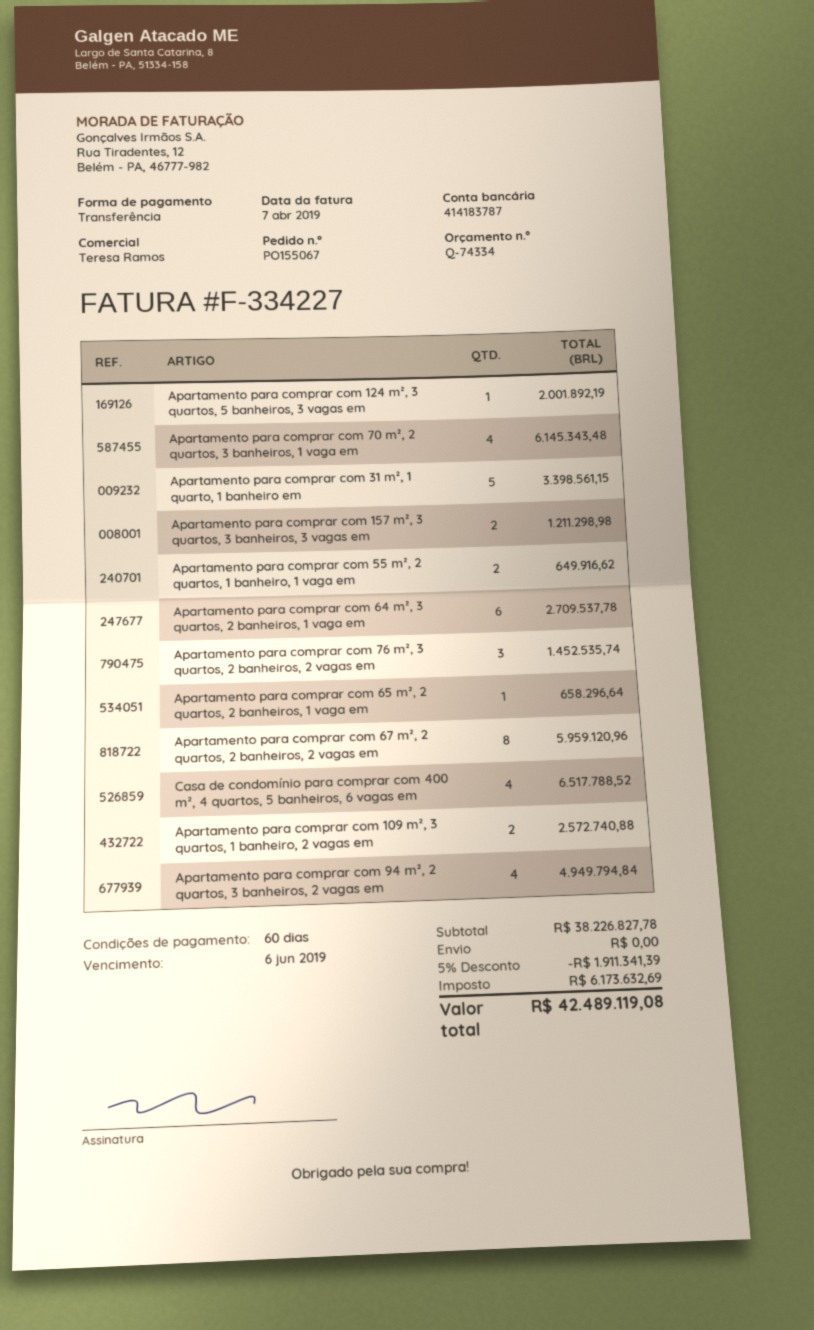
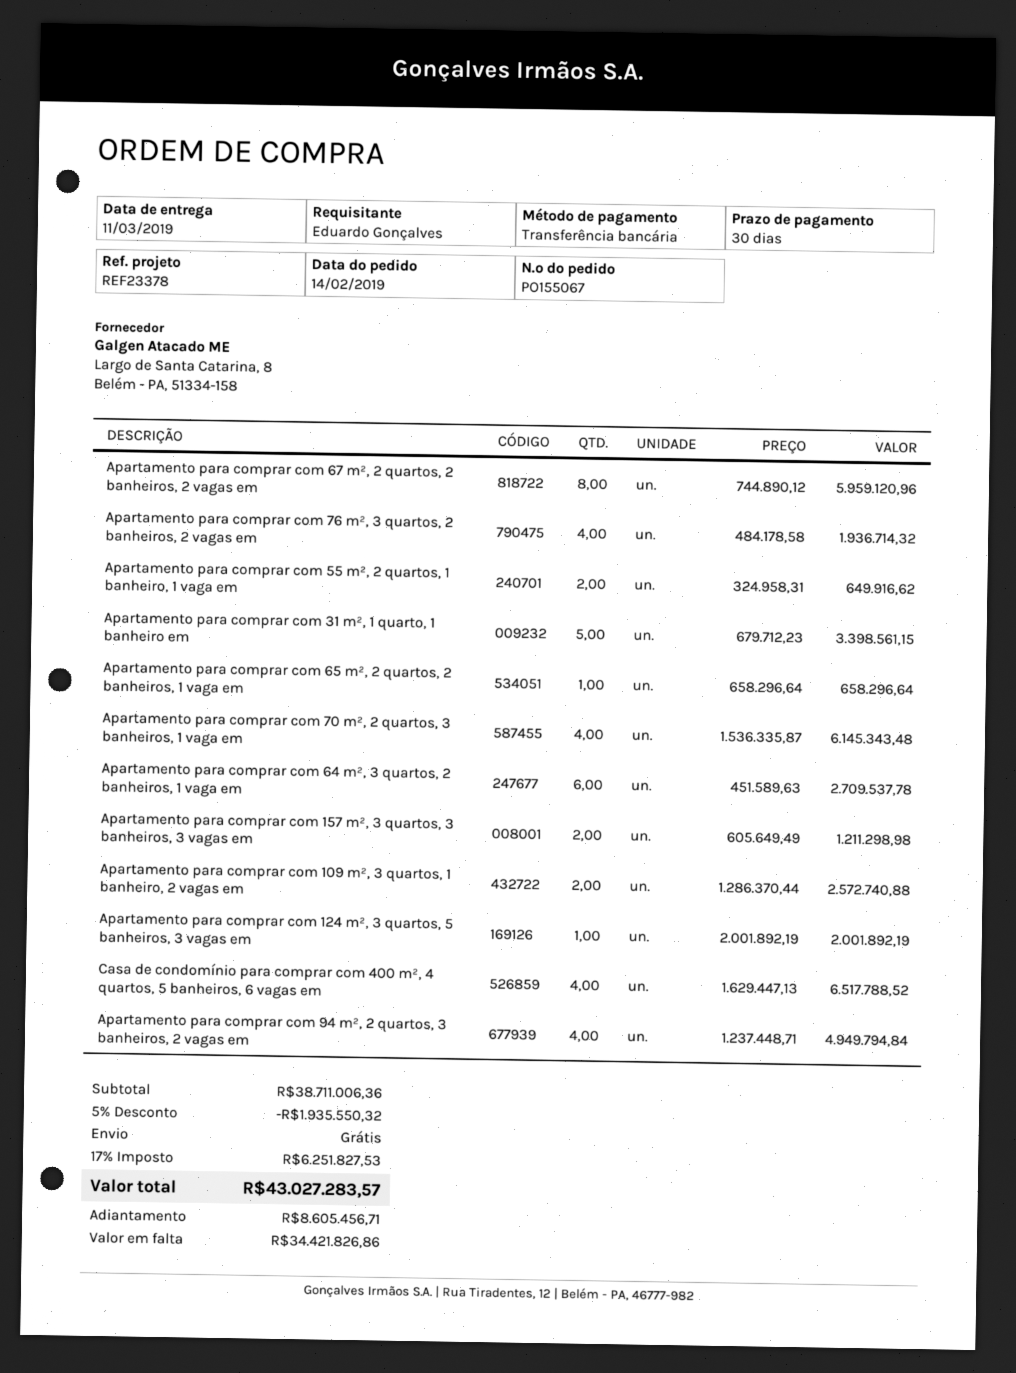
payment terms: 60 days -> 30 days
Apartamento para comprar com 76 m², 3 quartos, 2 banheiros, 2 vagas em: 3 for 1452535.74 -> 4 for 1936714.32
subtotal: 38226827.78 -> 38711006.36
discount: 5% = 1911341.39 -> 5% = 1935550.32
tax: 6173632.69 -> 6251827.53
total: 42489119.08 -> 43027283.57

